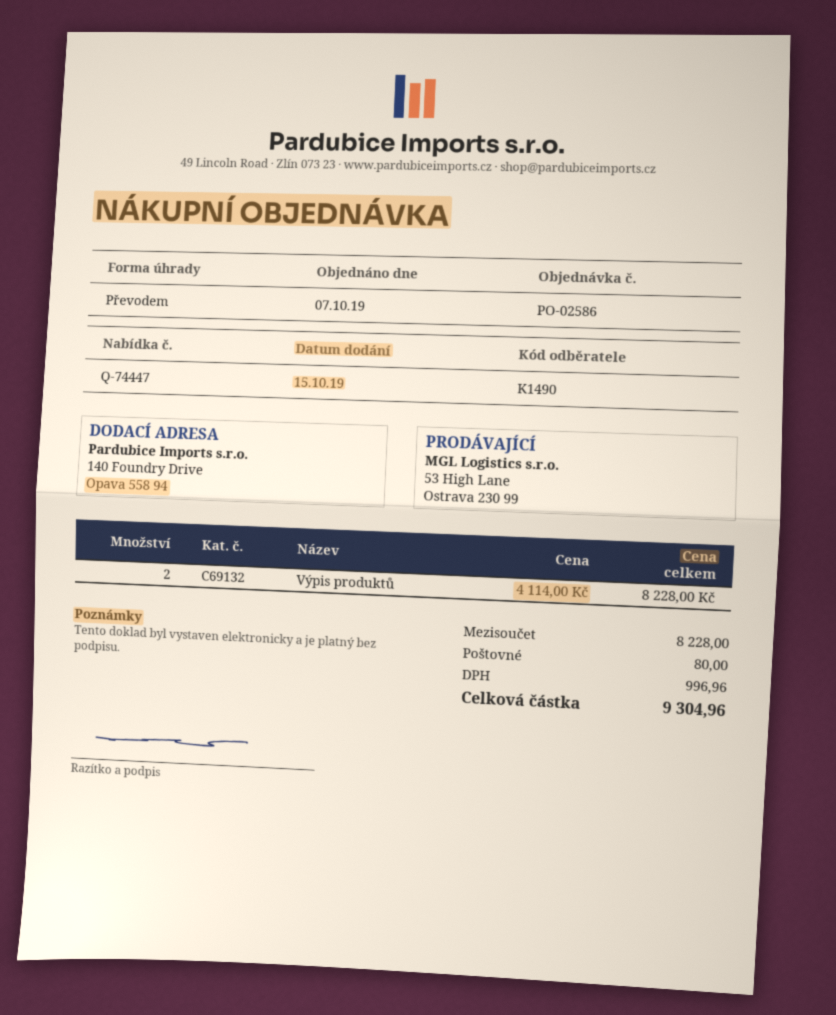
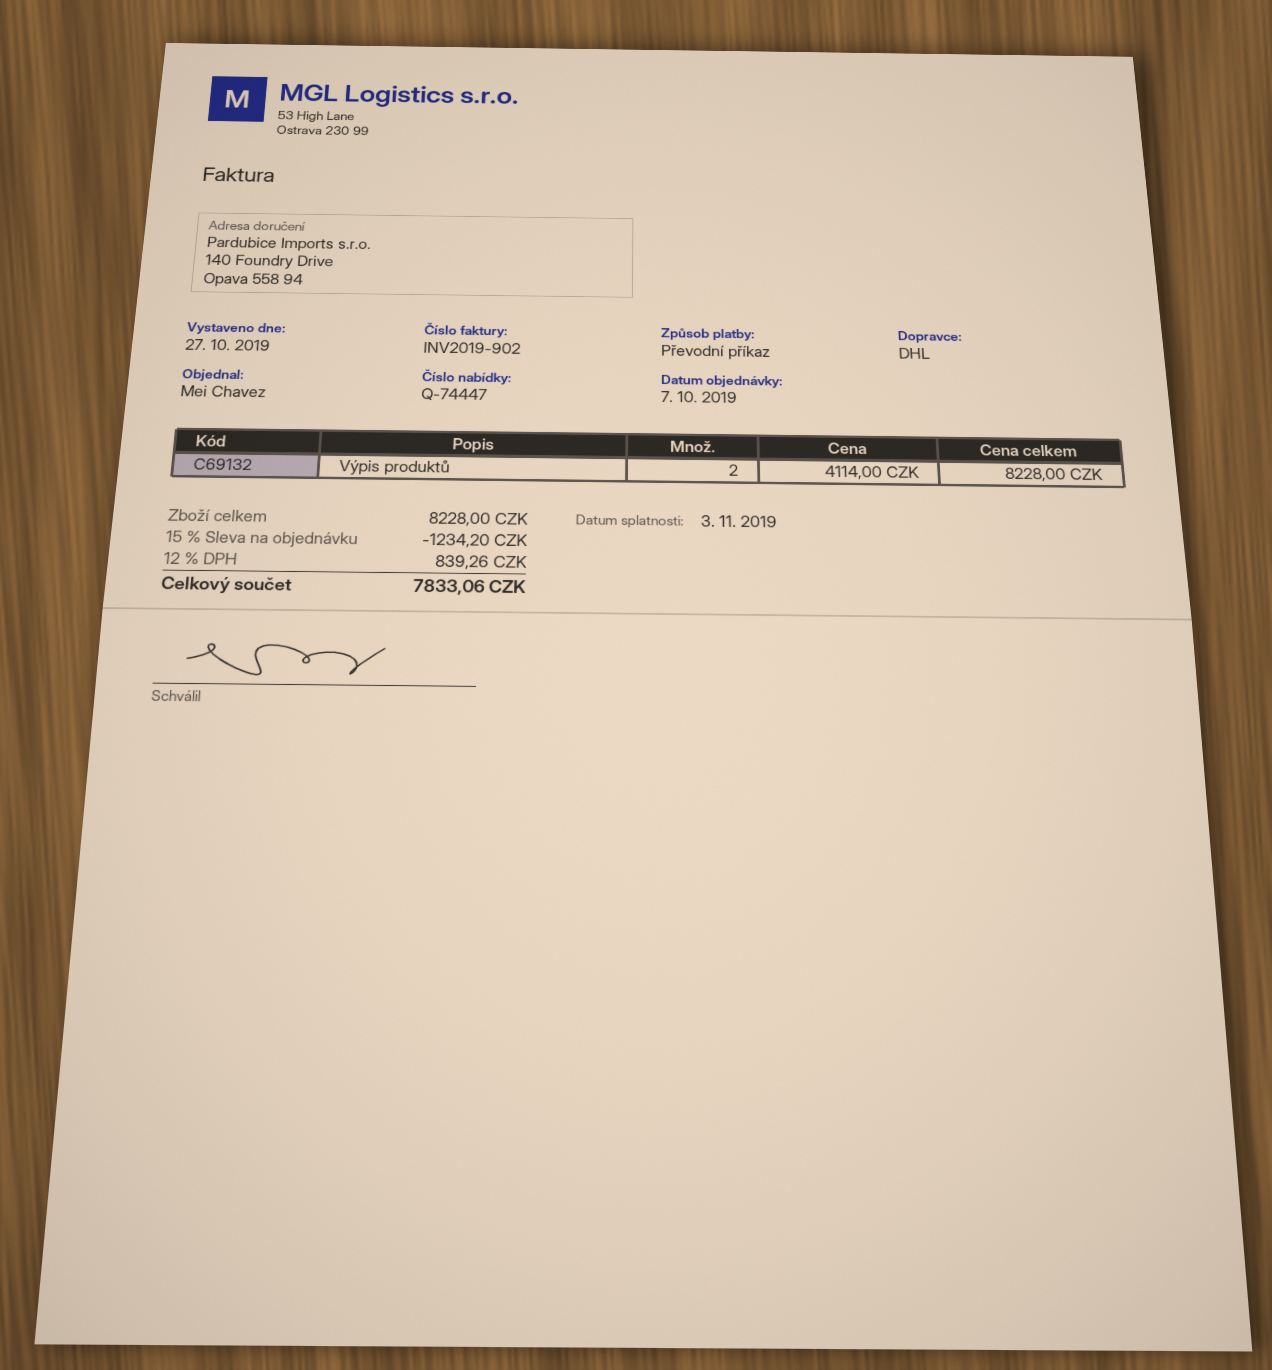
discount: none -> 15% = 1234.20
shipping: 80.00 -> none
tax: 996.96 -> 839.26
total: 9304.96 -> 7833.06

